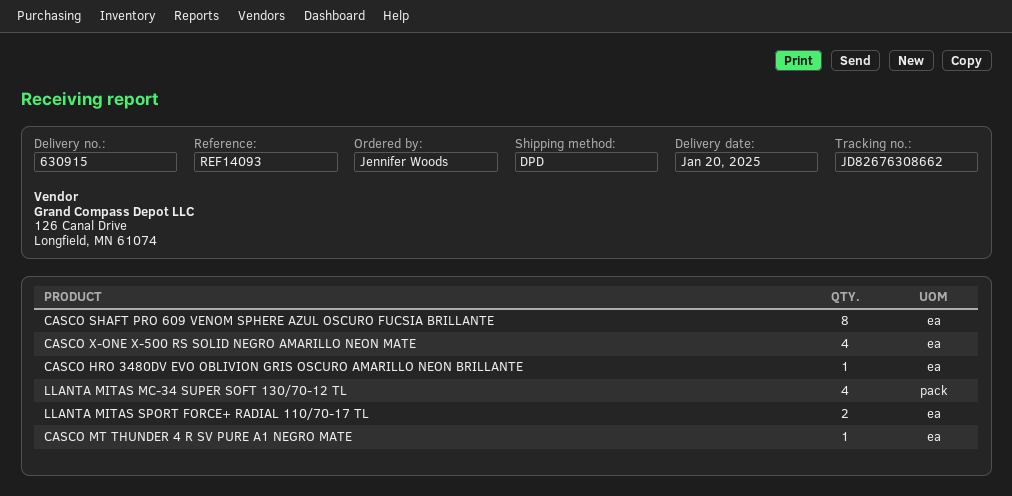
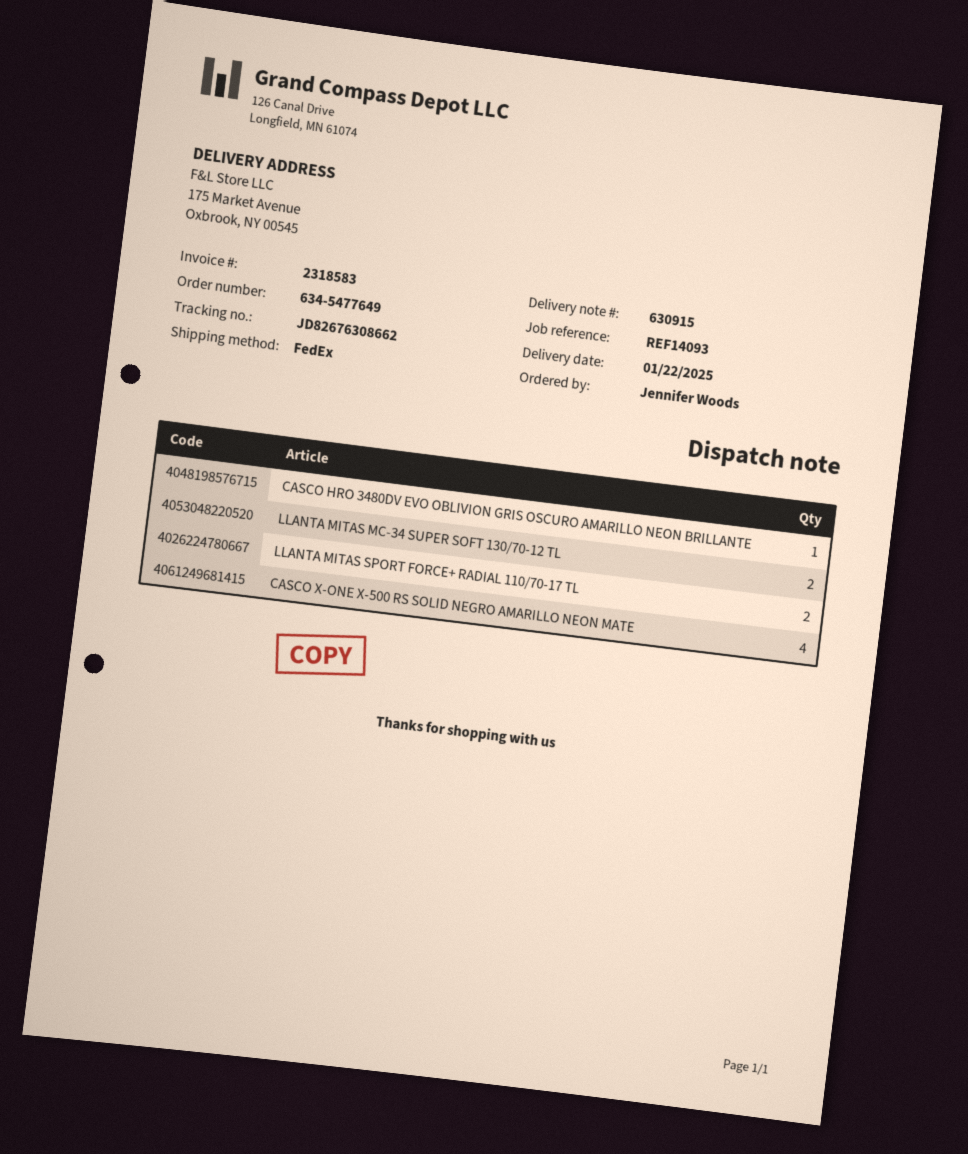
delivery date: 2025-01-20 -> 2025-01-22
shipping method: DPD -> FedEx
CASCO SHAFT PRO 609 VENOM SPHERE AZUL OSCURO FUCSIA BRILLANTE: 8 -> none
LLANTA MITAS MC-34 SUPER SOFT 130/70-12 TL: 4 -> 2
CASCO MT THUNDER 4 R SV PURE A1 NEGRO MATE: 1 -> none

